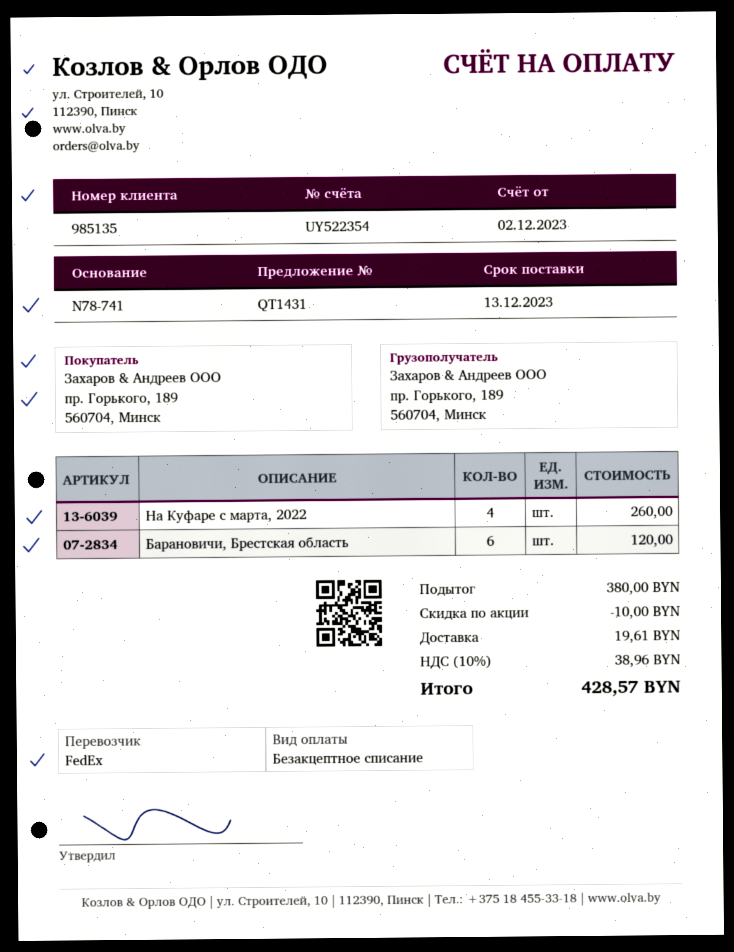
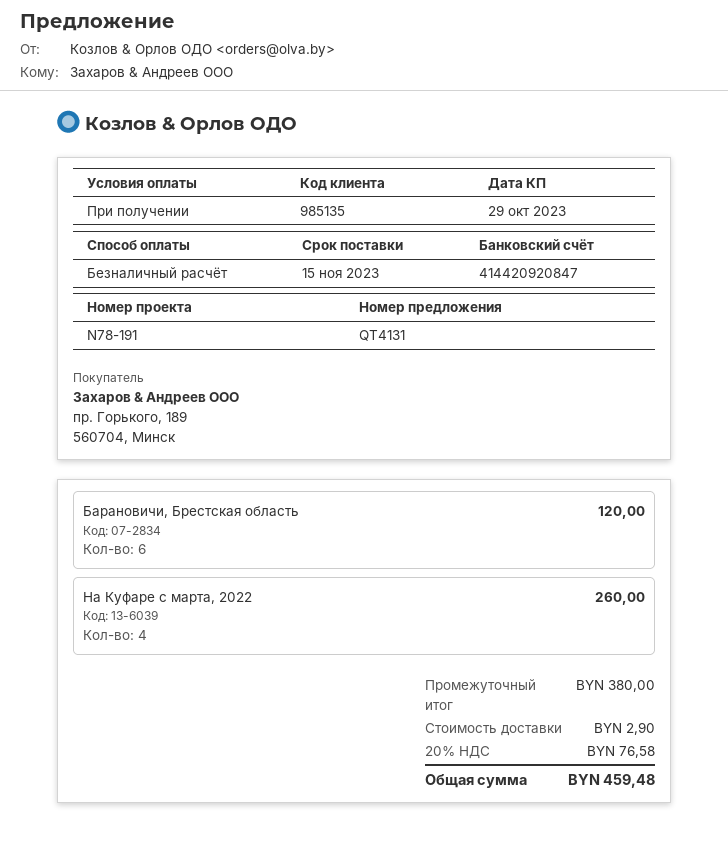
quote number: QT1431 -> QT4131
delivery date: 2023-12-13 -> 2023-11-15
reference: N78-741 -> N78-191
payment method: direct debit -> bank transfer
discount: 10.00 -> none
shipping: 19.61 -> 2.90
tax: 10% = 38.96 -> 20% = 76.58
total: 428.57 -> 459.48

